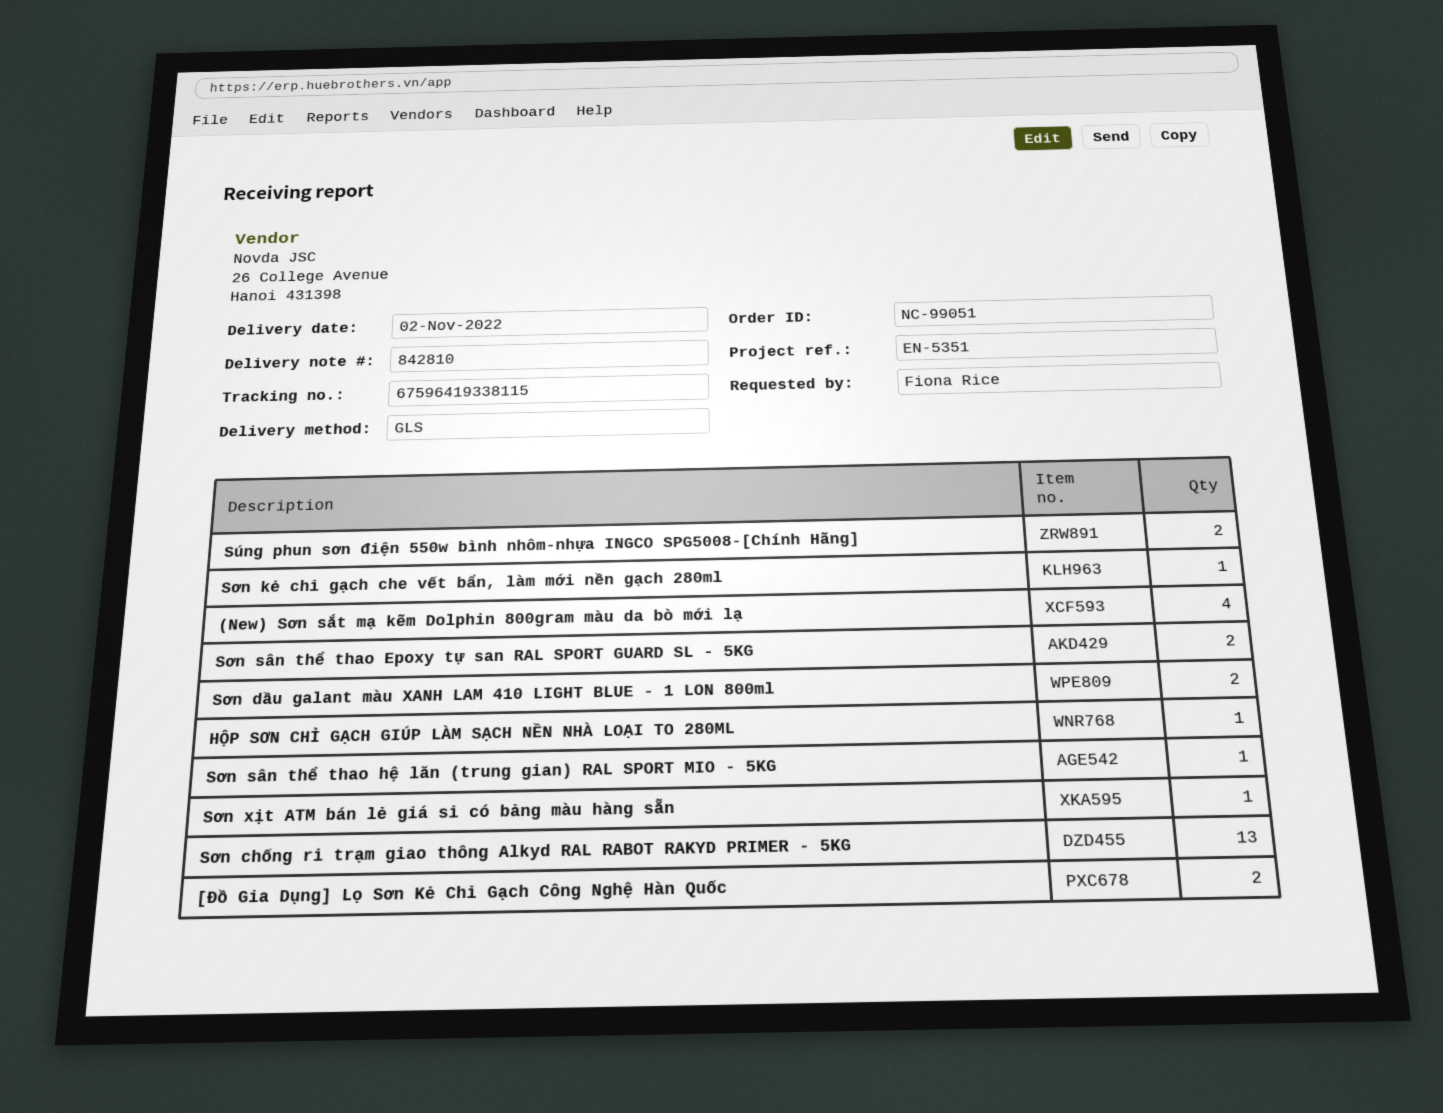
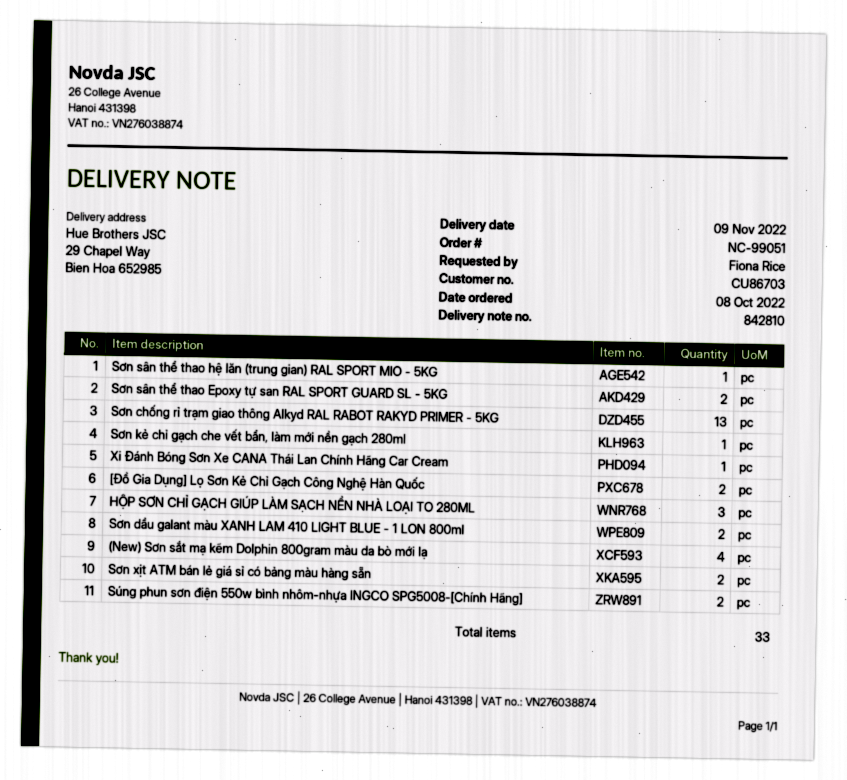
delivery date: 2022-11-02 -> 2022-11-09
HỘP SƠN CHỈ GẠCH GIÚP LÀM SẠCH NỀN NHÀ LOẠI TO 280ML: 1 -> 3
Sơn xịt ATM bán lẻ giá sỉ có bảng màu hàng sẵn: 1 -> 2
Xi Đánh Bóng Sơn Xe CANA Thái Lan Chính Hãng Car Cream: none -> 1

